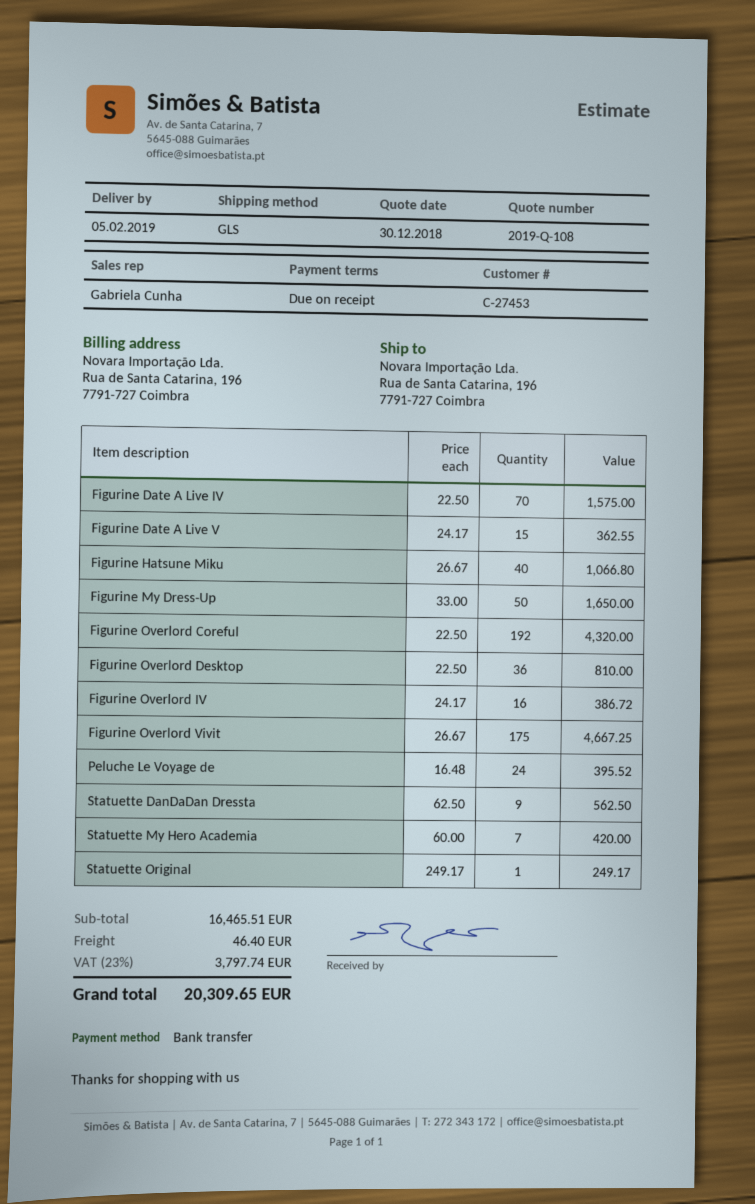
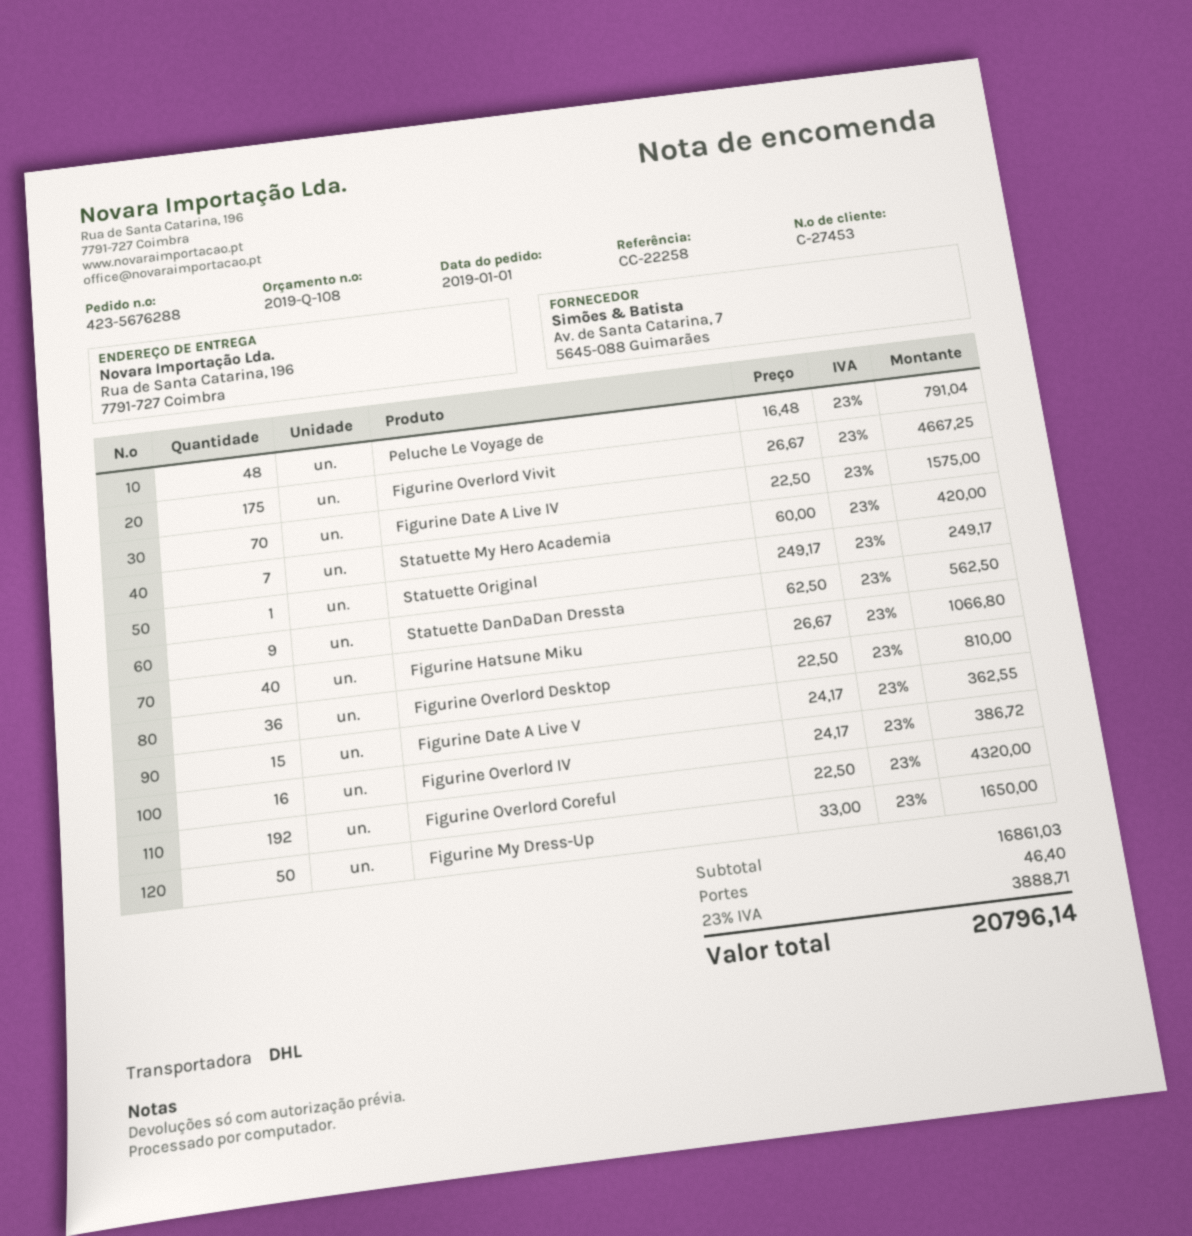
shipping method: GLS -> DHL
Peluche Le Voyage de: 24 x 16.48 = 395.52 -> 48 x 16.48 = 791.04
subtotal: 16465.51 -> 16861.03
tax: 23% = 3797.74 -> 23% = 3888.71
total: 20309.65 -> 20796.14

